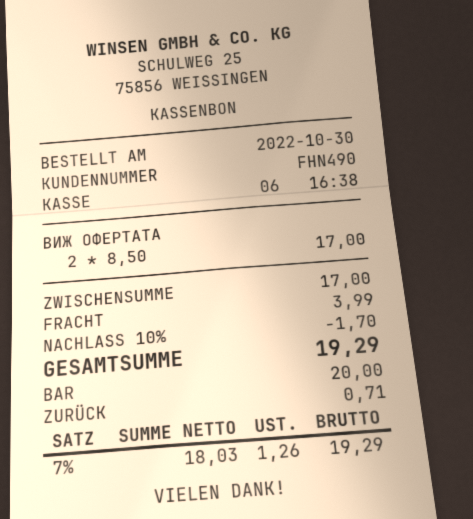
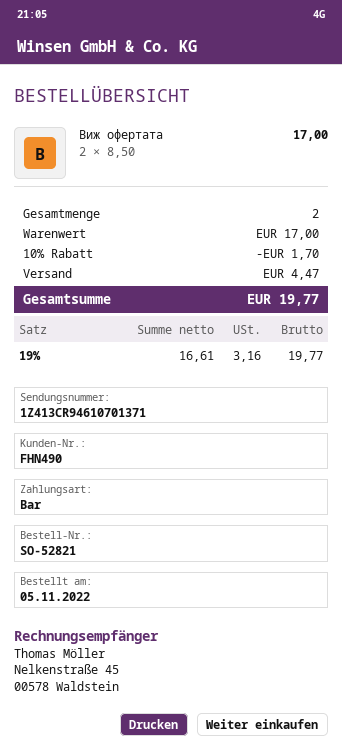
order date: 2022-10-30 -> 2022-11-05
shipping: 3.99 -> 4.47
net: 18.03 -> 16.61
tax: 7% = 1.26 -> 19% = 3.16
total: 19.29 -> 19.77

